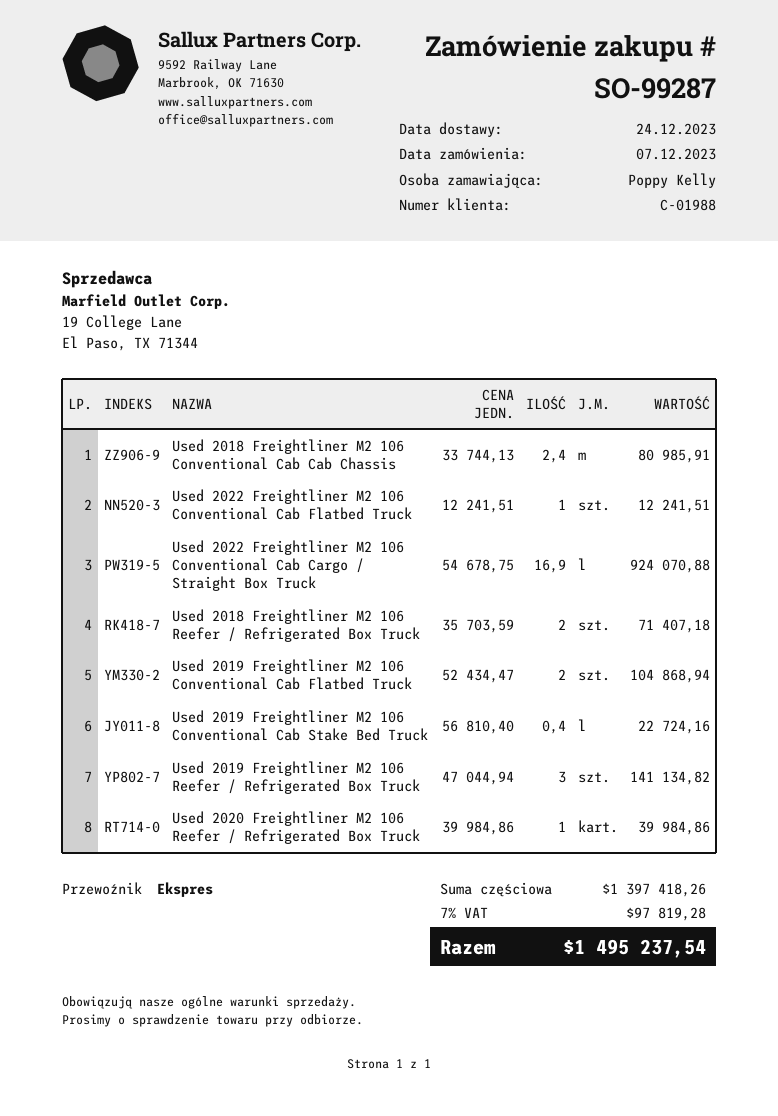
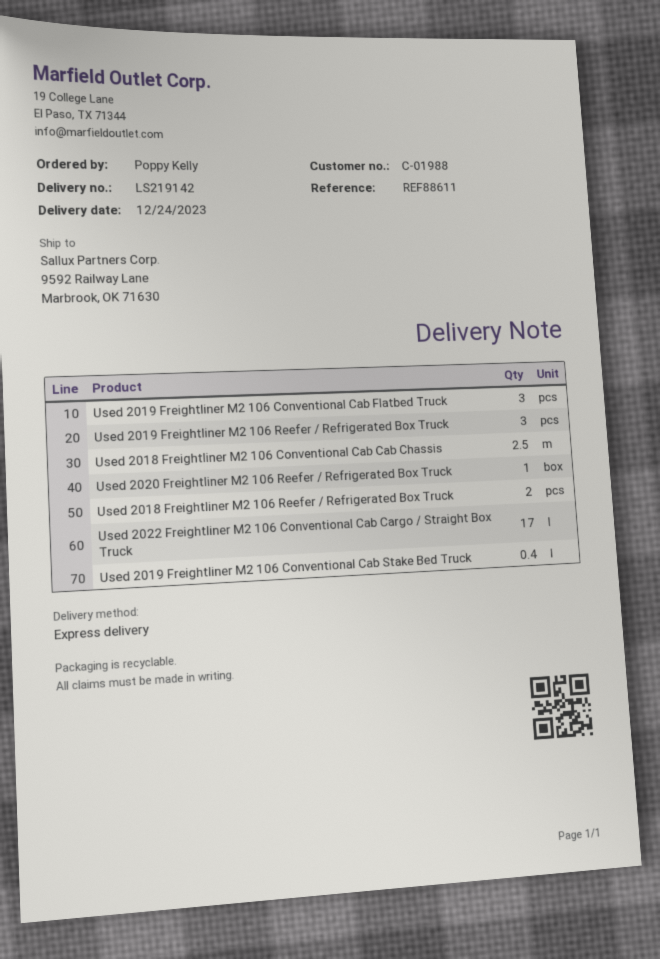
Used 2018 Freightliner M2 106 Conventional Cab Cab Chassis: 2.4 -> 2.5
Used 2022 Freightliner M2 106 Conventional Cab Flatbed Truck: 1 -> none
Used 2022 Freightliner M2 106 Conventional Cab Cargo / Straight Box Truck: 16.9 -> 17
Used 2019 Freightliner M2 106 Conventional Cab Flatbed Truck: 2 -> 3

